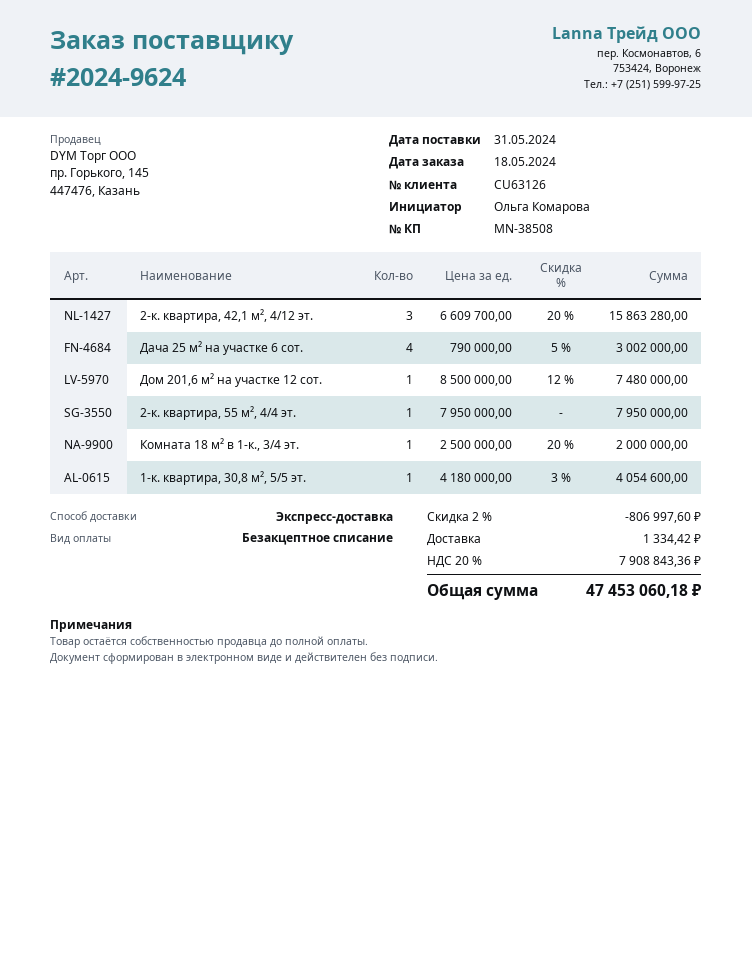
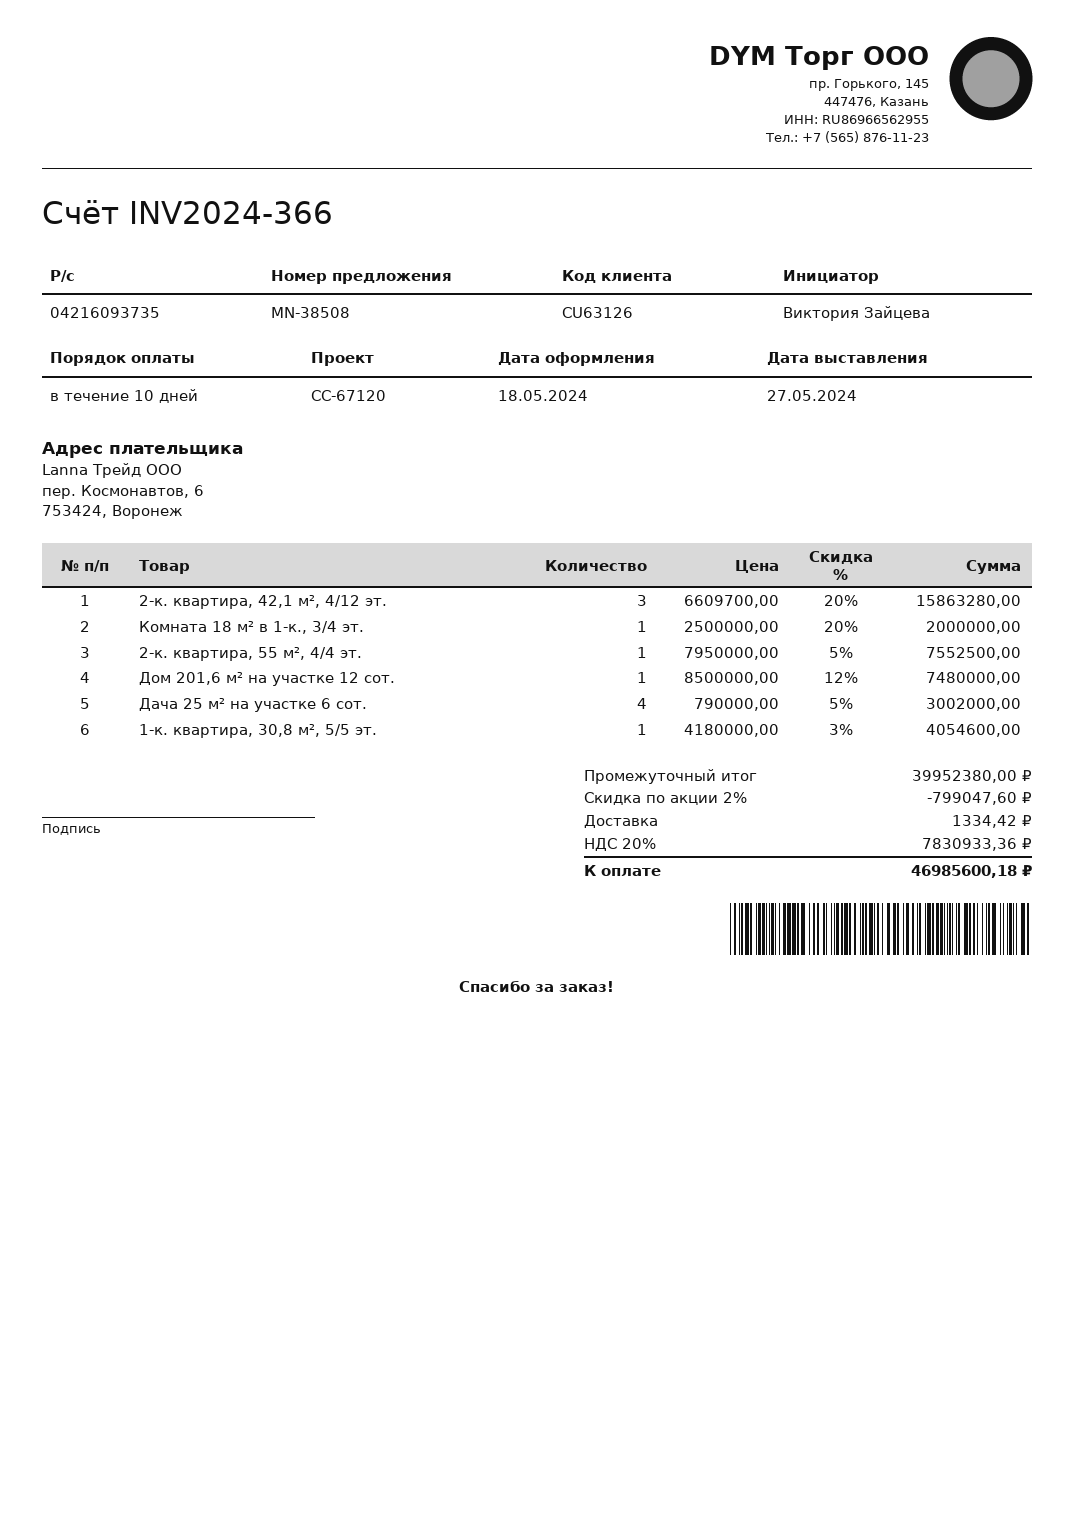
ordered by: Ольга Комарова -> Виктория Зайцева
2-к. квартира, 55 м², 4/4 эт.: 1 x 7950000.00 = 7950000.00 -> 1 x 7950000.00 - 5% = 7552500.00
discount: 2% = 806997.60 -> 2% = 799047.60
tax: 20% = 7908843.36 -> 20% = 7830933.36
total: 47453060.18 -> 46985600.18

